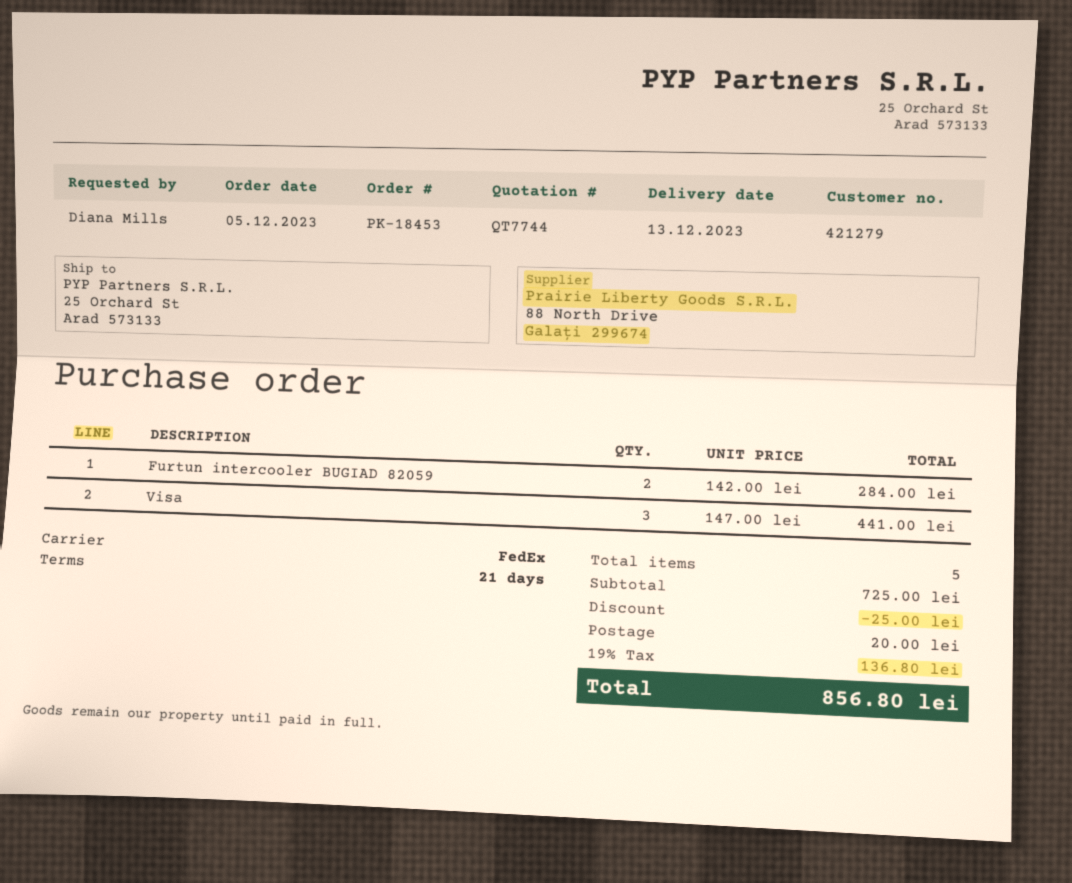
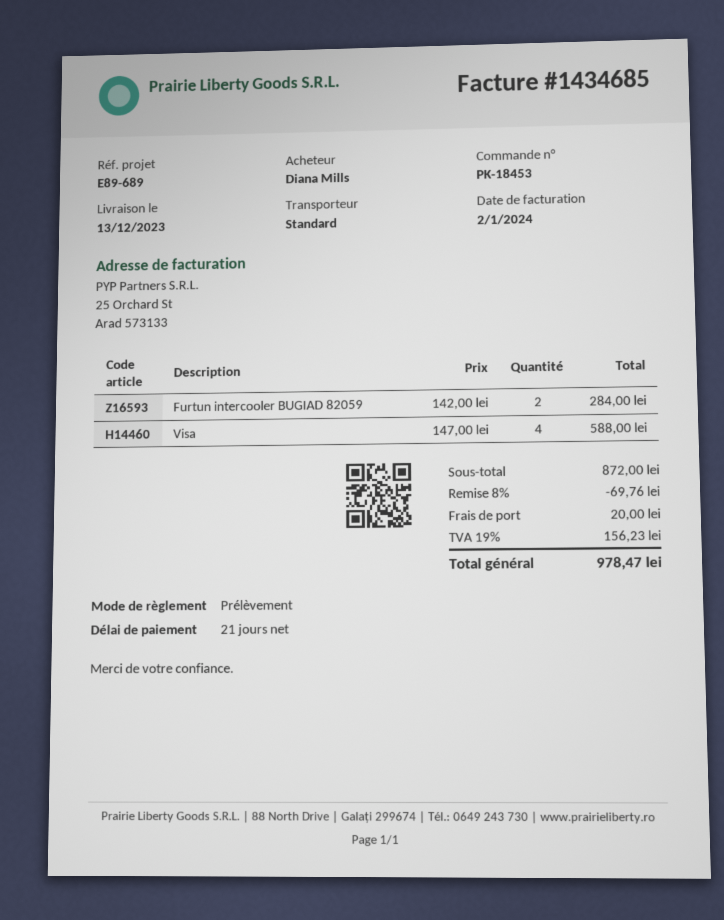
shipping method: FedEx -> standard
Visa: 3 x 147.00 = 441.00 -> 4 x 147.00 = 588.00
subtotal: 725.00 -> 872.00
discount: 25.00 -> 69.76
tax: 19% = 136.80 -> 19% = 156.23
total: 856.80 -> 978.47

